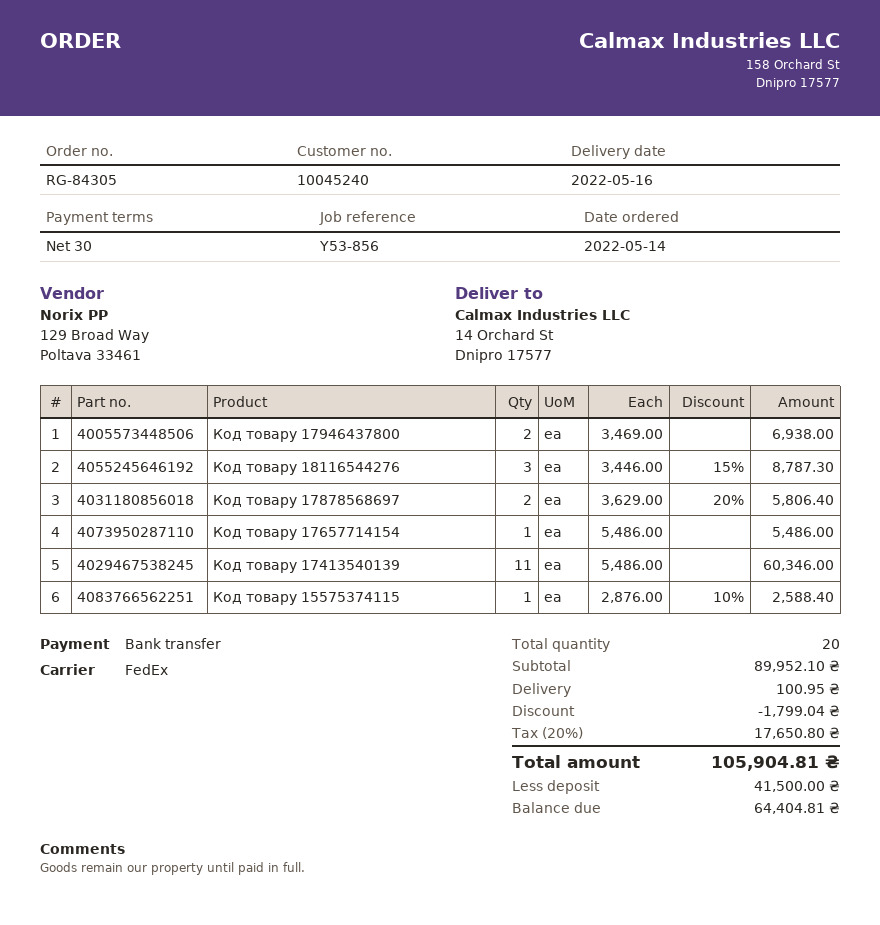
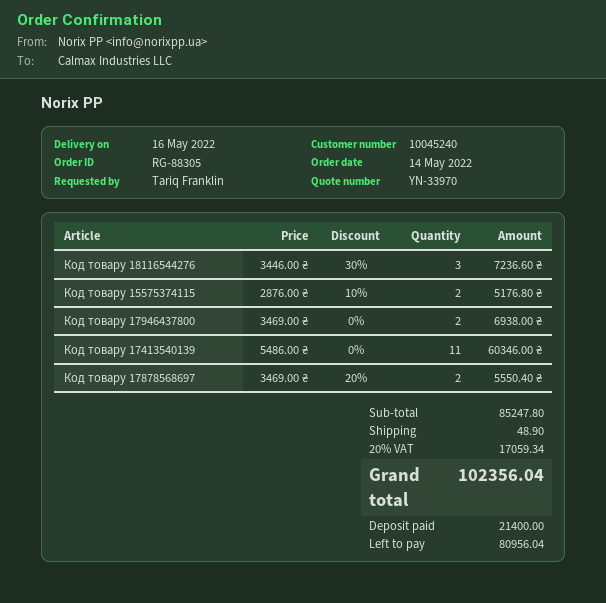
order number: RG-84305 -> RG-88305
Код товару 18116544276: 3 x 3446.00 - 15% = 8787.30 -> 3 x 3446.00 - 30% = 7236.60
Код товару 17878568697: 2 x 3629.00 - 20% = 5806.40 -> 2 x 3469.00 - 20% = 5550.40
Код товару 17657714154: 1 x 5486.00 = 5486.00 -> none
Код товару 15575374115: 1 x 2876.00 - 10% = 2588.40 -> 2 x 2876.00 - 10% = 5176.80
subtotal: 89952.10 -> 85247.80
discount: 1799.04 -> none
shipping: 100.95 -> 48.90
tax: 20% = 17650.80 -> 20% = 17059.34
total: 105904.81 -> 102356.04
deposit: 41500.00 -> 21400.00
balance: 64404.81 -> 80956.04

